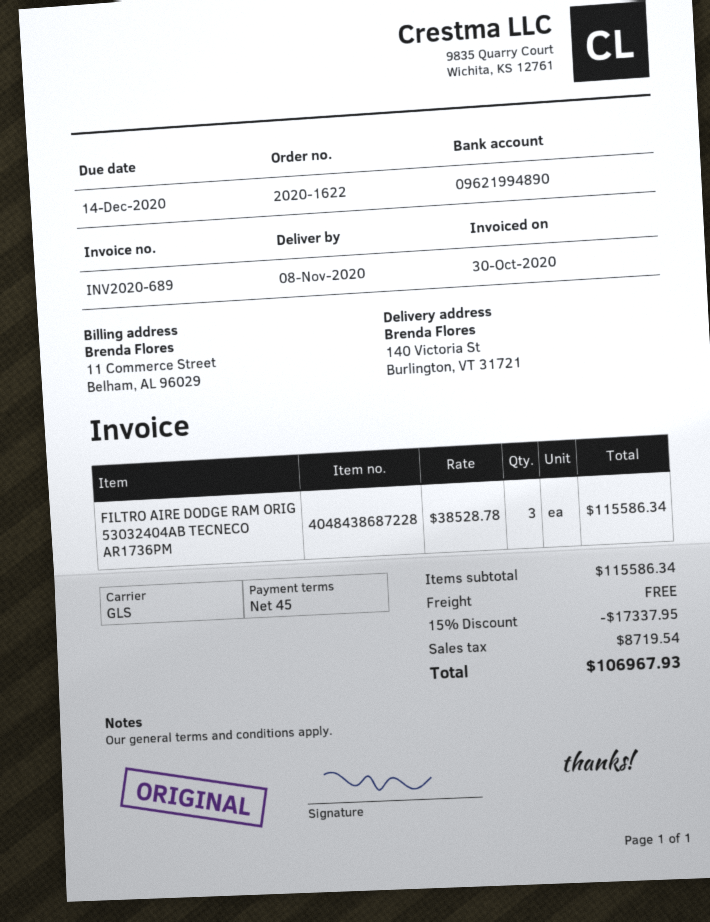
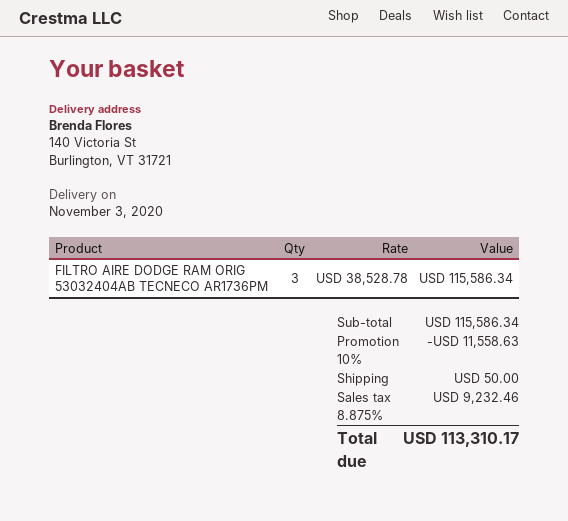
delivery date: 2020-11-08 -> 2020-11-03
discount: 15% = 17337.95 -> 10% = 11558.63
shipping: 0.00 -> 50.00
tax: 8719.54 -> 9232.46
total: 106967.93 -> 113310.17

